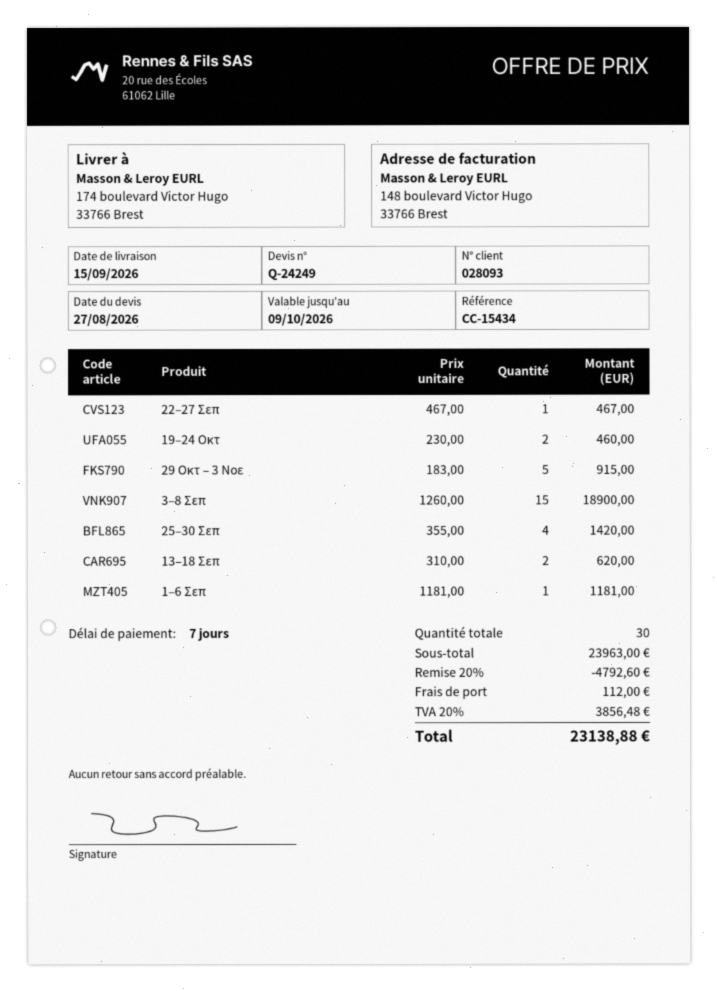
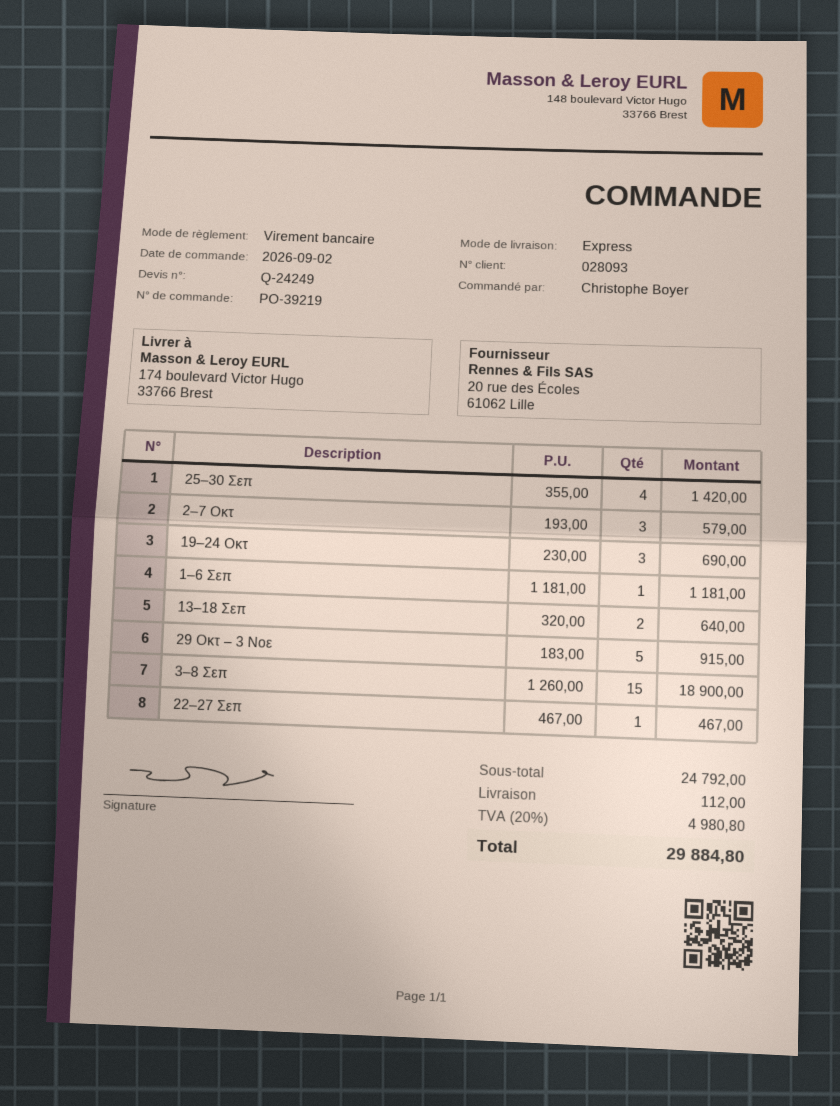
19–24 Οκτ: 2 x 230.00 = 460.00 -> 3 x 230.00 = 690.00
13–18 Σεπ: 2 x 310.00 = 620.00 -> 2 x 320.00 = 640.00
2–7 Οκτ: none -> 3 x 193.00 = 579.00
subtotal: 23963.00 -> 24792.00
discount: 20% = 4792.60 -> none
tax: 20% = 3856.48 -> 20% = 4980.80
total: 23138.88 -> 29884.80

